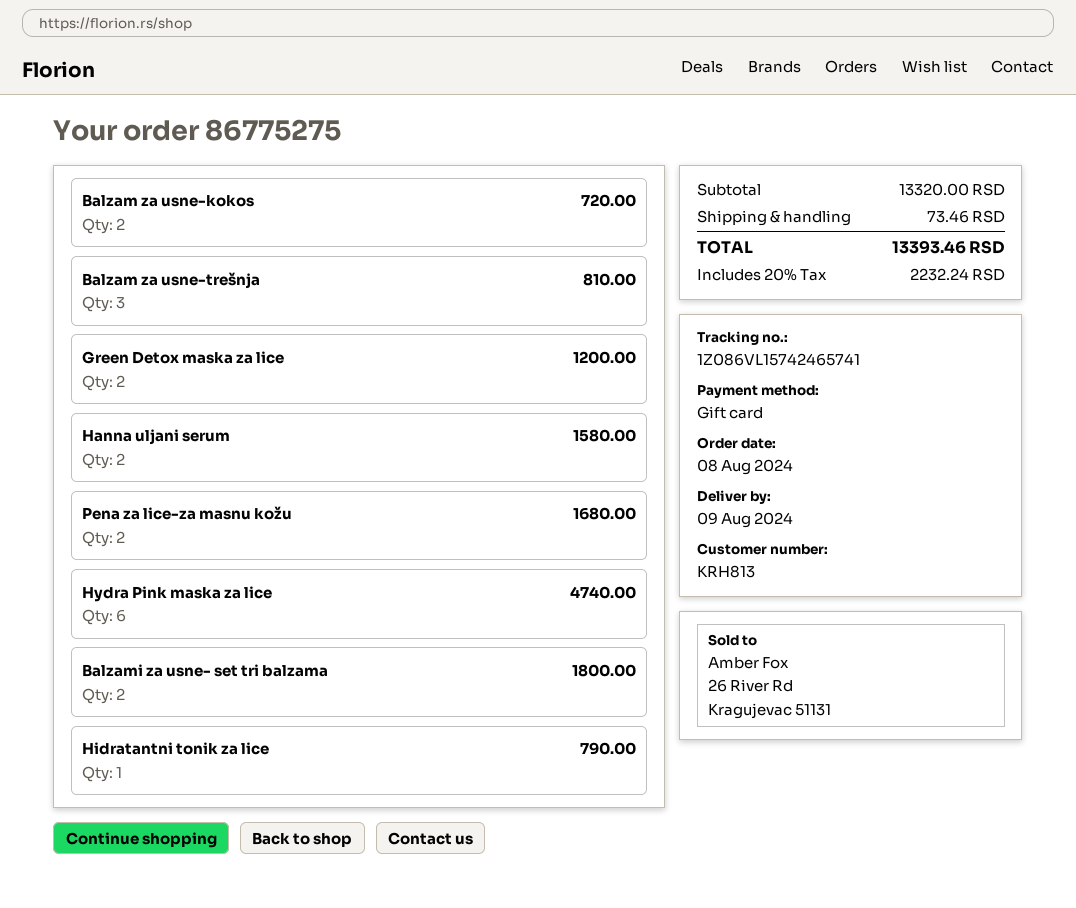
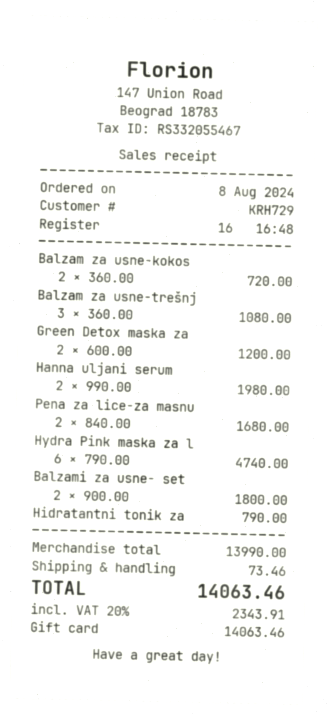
customer number: KRH813 -> KRH729
Balzam za usne-trešnja: 3 for 810.00 -> 3 for 1080.00
Hanna uljani serum: 2 for 1580.00 -> 2 for 1980.00
subtotal: 13320.00 -> 13990.00
tax: 20% = 2232.24 -> 20% = 2343.91
total: 13393.46 -> 14063.46

